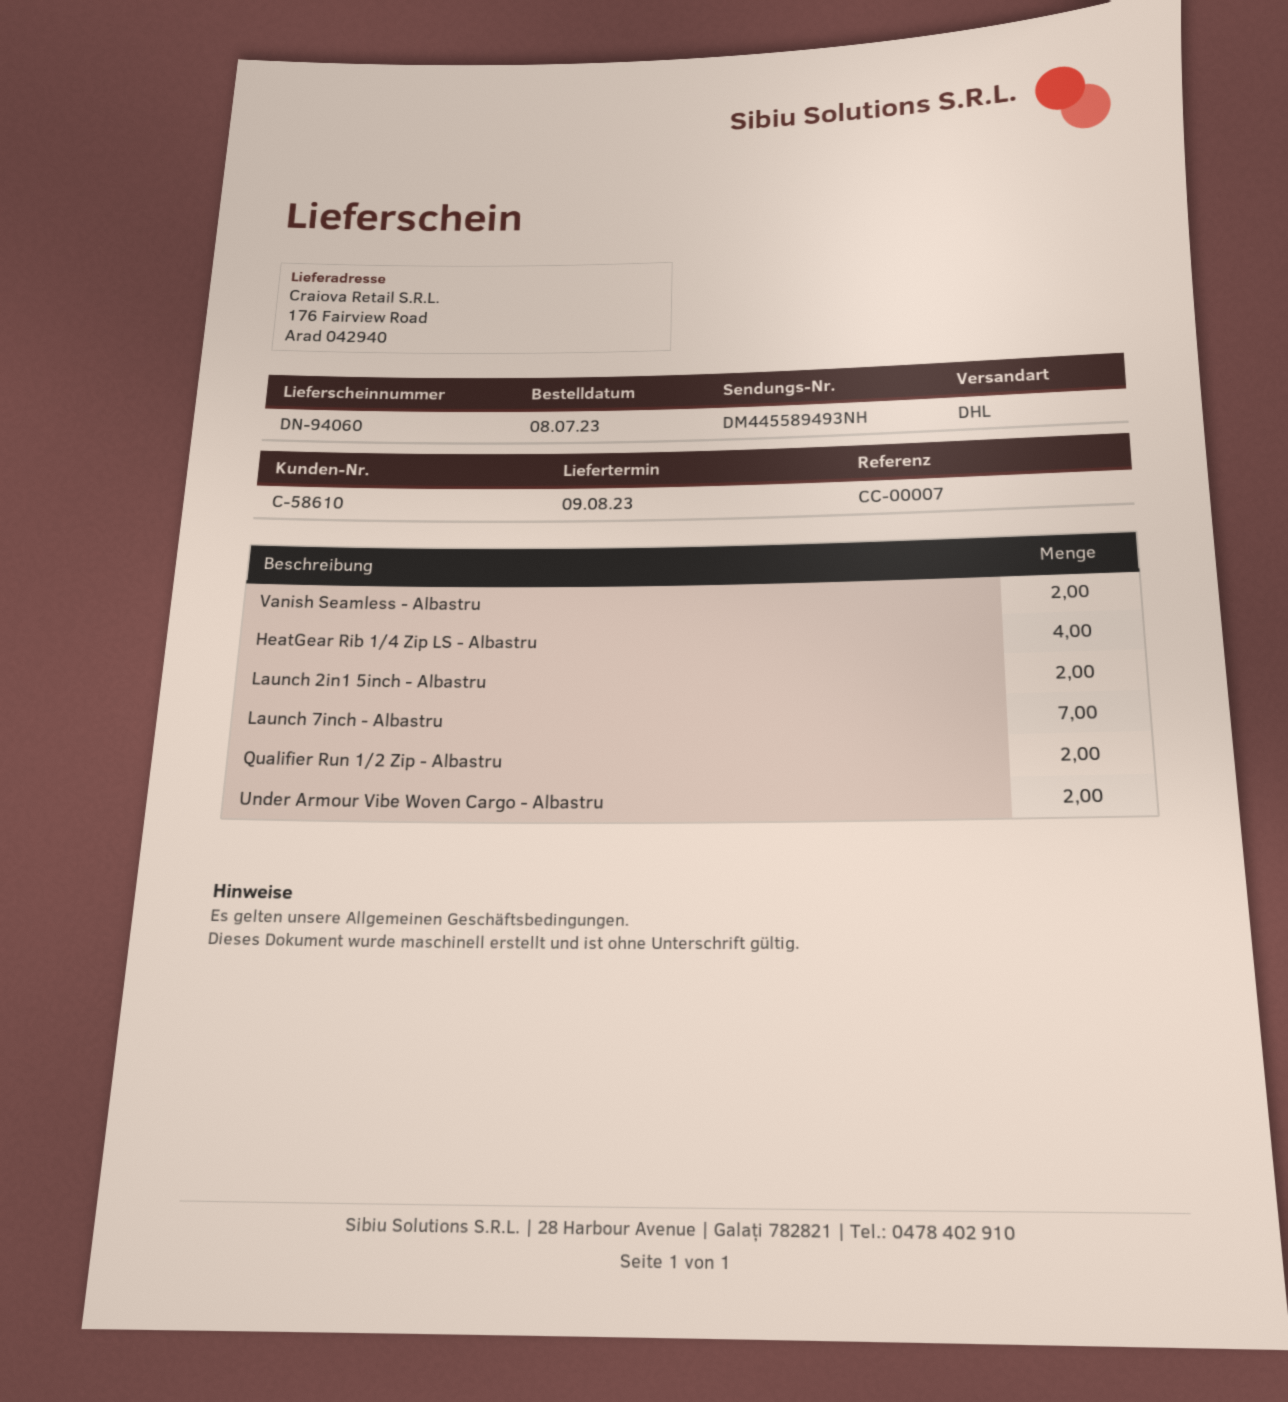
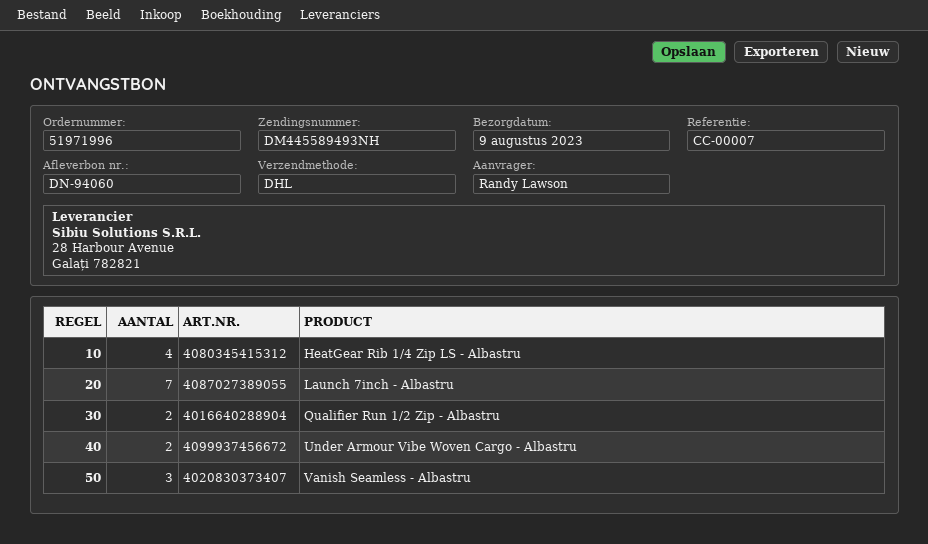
Vanish Seamless - Albastru: 2 -> 3
Launch 2in1 5inch - Albastru: 2 -> none

